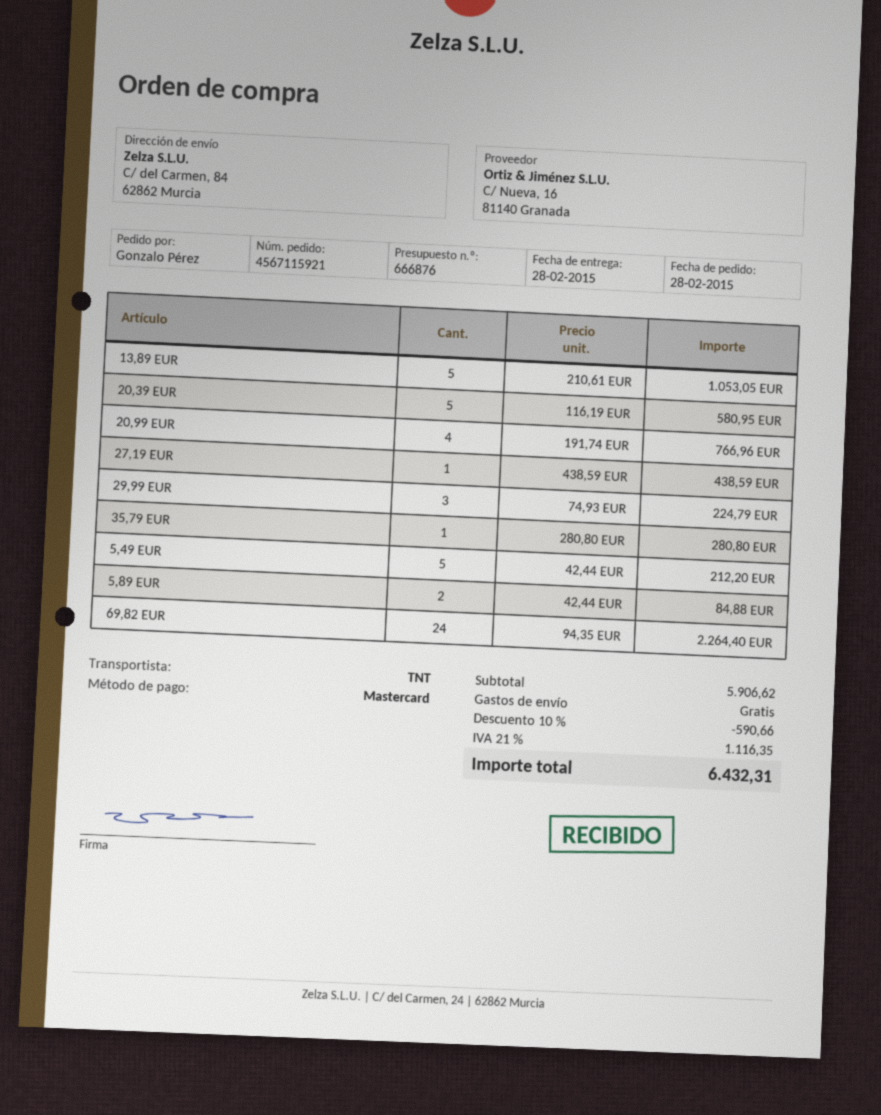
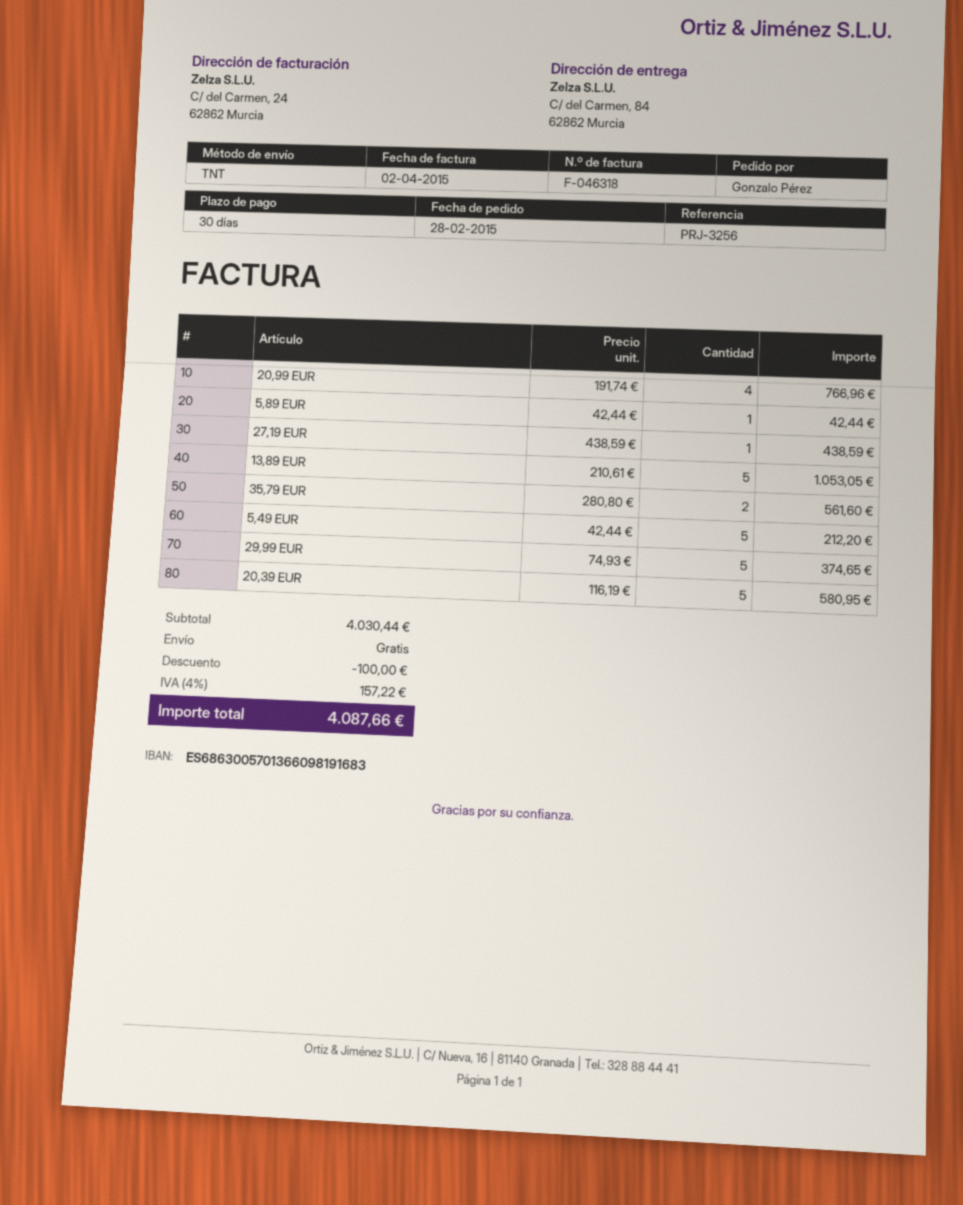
29,99 EUR: 3 x 74.93 = 224.79 -> 5 x 74.93 = 374.65
35,79 EUR: 1 x 280.80 = 280.80 -> 2 x 280.80 = 561.60
5,89 EUR: 2 x 42.44 = 84.88 -> 1 x 42.44 = 42.44
69,82 EUR: 24 x 94.35 = 2264.40 -> none
subtotal: 5906.62 -> 4030.44
discount: 590.66 -> 100.00
tax: 21% = 1116.35 -> 4% = 157.22
total: 6432.31 -> 4087.66

